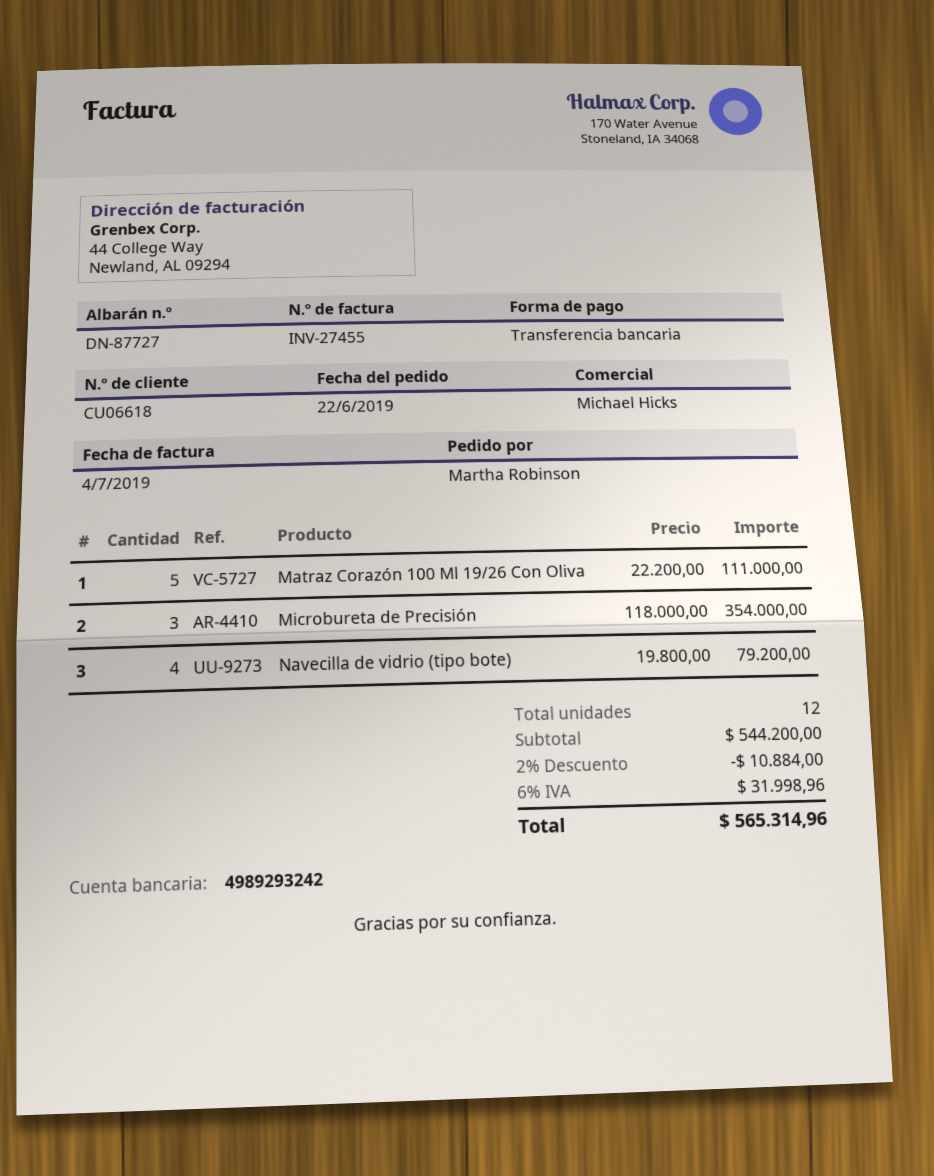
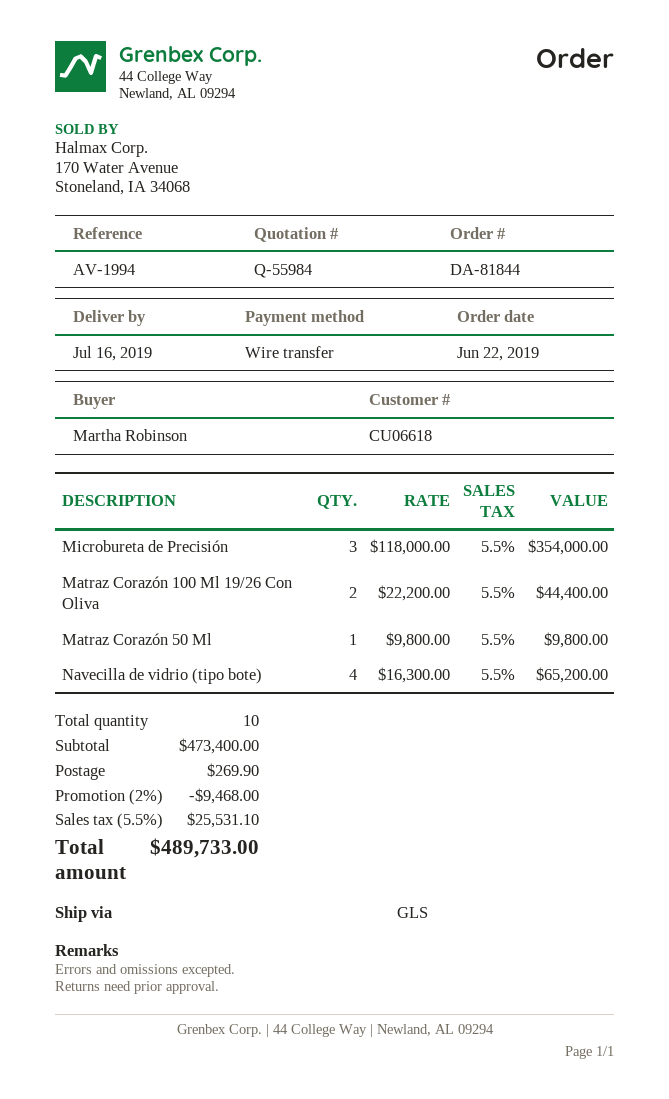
Matraz Corazón 100 Ml 19/26 Con Oliva: 5 x 22200.00 = 111000.00 -> 2 x 22200.00 = 44400.00
Navecilla de vidrio (tipo bote): 4 x 19800.00 = 79200.00 -> 4 x 16300.00 = 65200.00
Matraz Corazón 50 Ml: none -> 1 x 9800.00 = 9800.00
total quantity: 12 -> 10
subtotal: 544200.00 -> 473400.00
discount: 2% = 10884.00 -> 2% = 9468.00
shipping: none -> 269.90
tax: 6% = 31998.96 -> 5.5% = 25531.10
total: 565314.96 -> 489733.00

